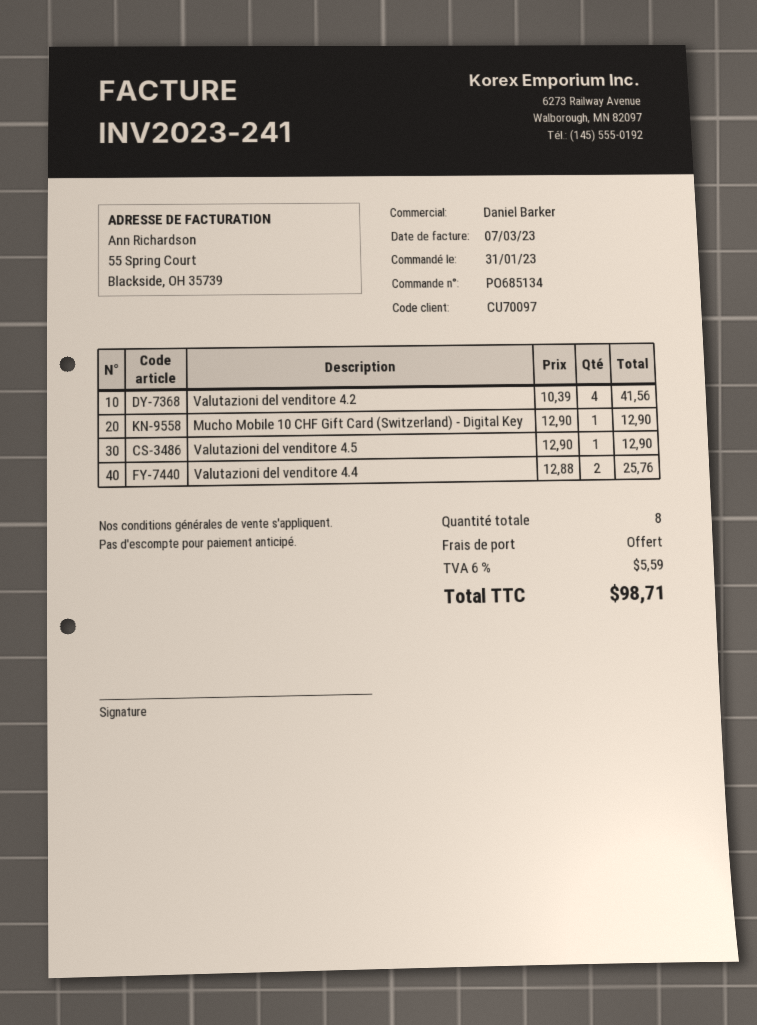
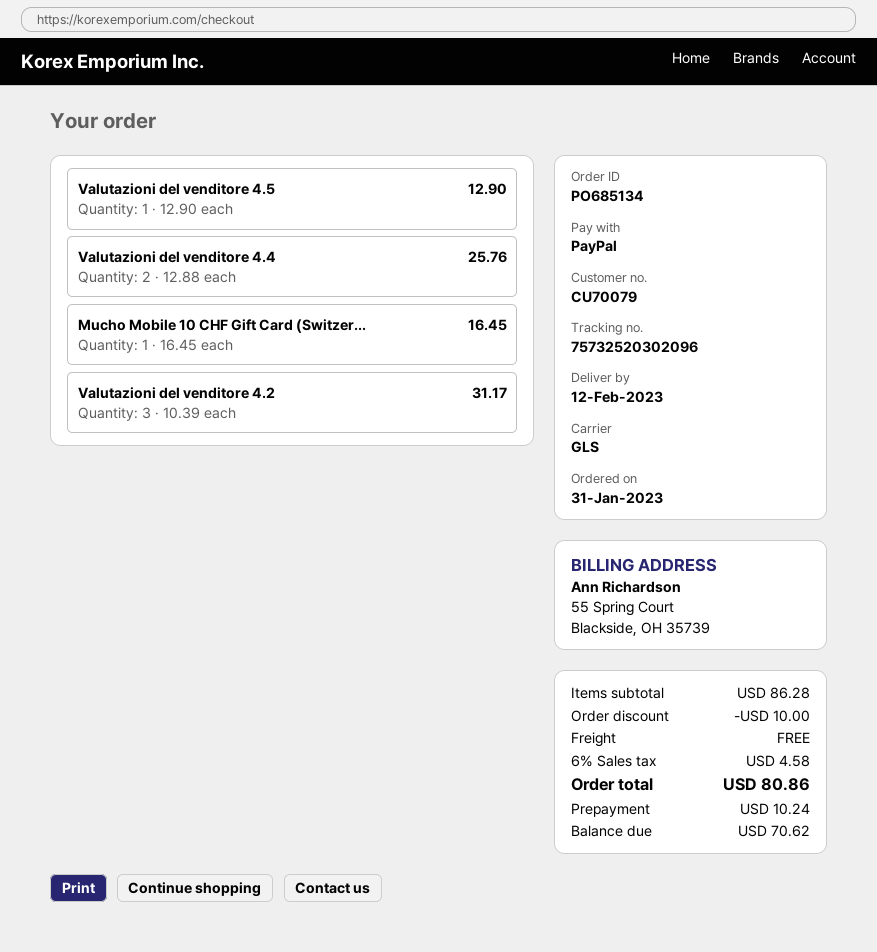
customer number: CU70097 -> CU70079
Valutazioni del venditore 4.2: 4 x 10.39 = 41.56 -> 3 x 10.39 = 31.17
Mucho Mobile 10 CHF Gift Card (Switzerland) - Digital Key: 1 x 12.90 = 12.90 -> 1 x 16.45 = 16.45
discount: none -> 10.00
tax: 6% = 5.59 -> 6% = 4.58
total: 98.71 -> 80.86

